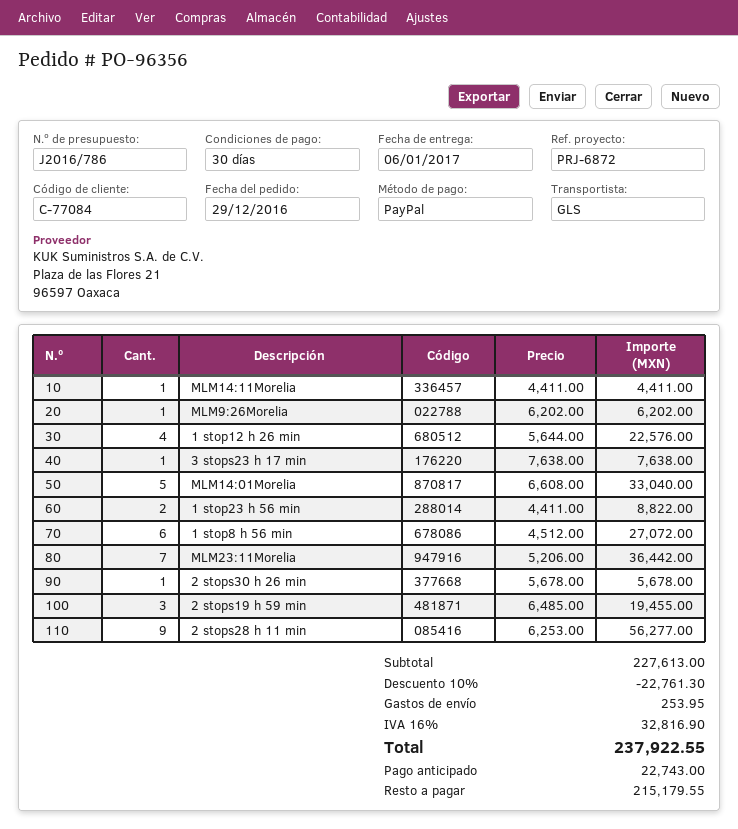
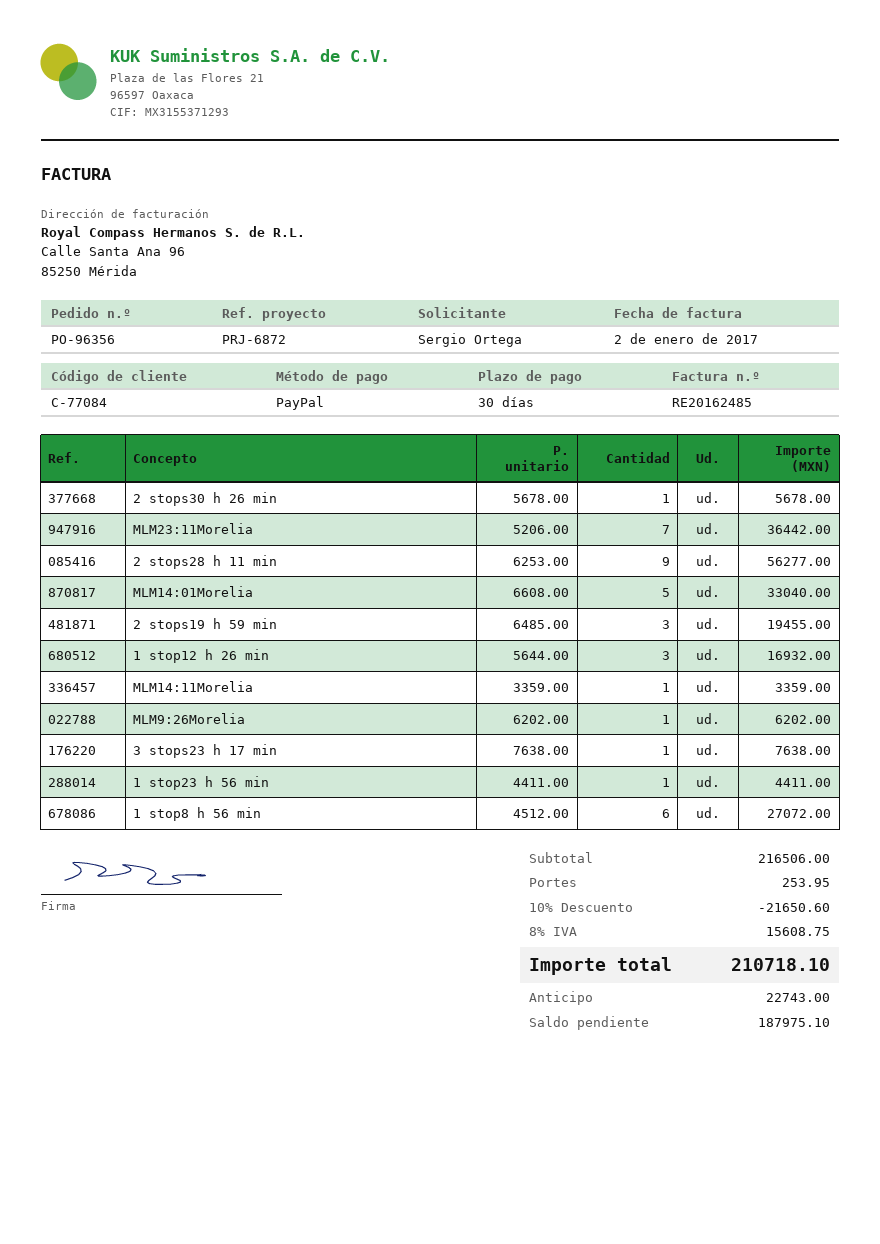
MLM14:11Morelia: 1 x 4411.00 = 4411.00 -> 1 x 3359.00 = 3359.00
1 stop12 h 26 min: 4 x 5644.00 = 22576.00 -> 3 x 5644.00 = 16932.00
1 stop23 h 56 min: 2 x 4411.00 = 8822.00 -> 1 x 4411.00 = 4411.00
subtotal: 227613.00 -> 216506.00
discount: 10% = 22761.30 -> 10% = 21650.60
tax: 16% = 32816.90 -> 8% = 15608.75
total: 237922.55 -> 210718.10
balance: 215179.55 -> 187975.10

